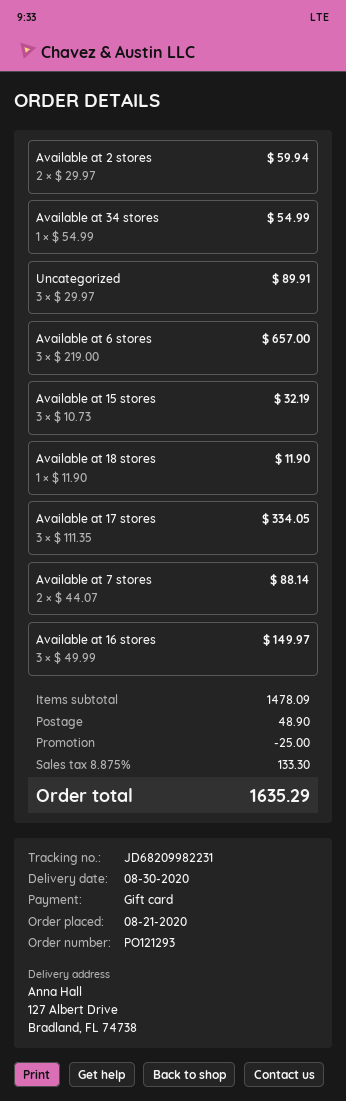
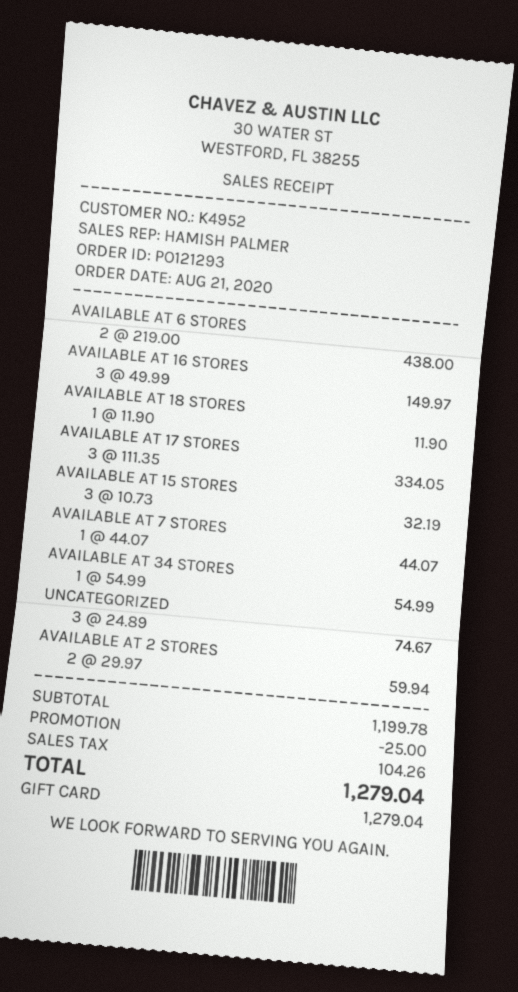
Uncategorized: 3 x 29.97 = 89.91 -> 3 x 24.89 = 74.67
Available at 6 stores: 3 x 219.00 = 657.00 -> 2 x 219.00 = 438.00
Available at 7 stores: 2 x 44.07 = 88.14 -> 1 x 44.07 = 44.07
subtotal: 1478.09 -> 1199.78
shipping: 48.90 -> none
tax: 133.30 -> 104.26
total: 1635.29 -> 1279.04

